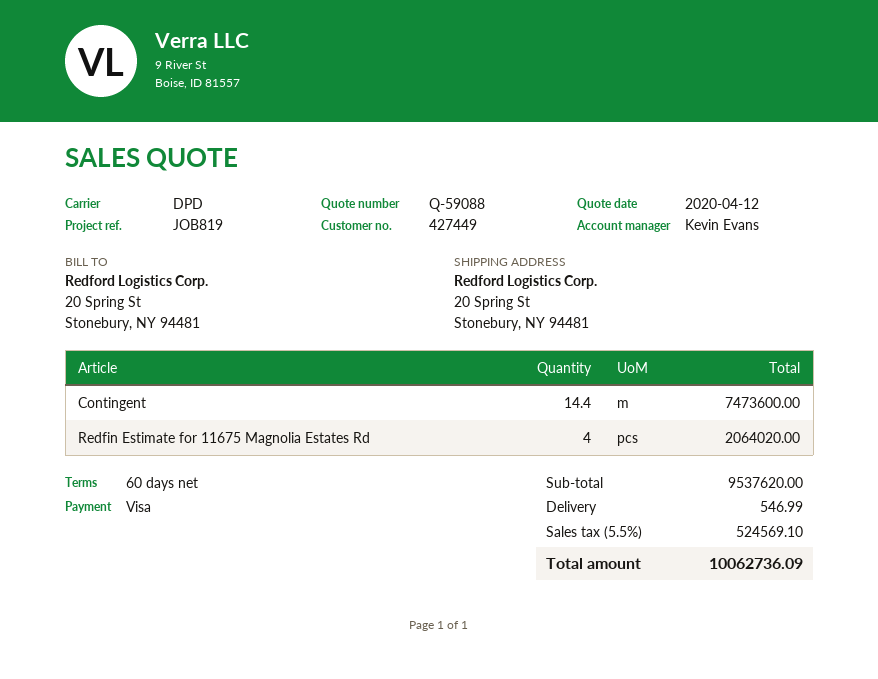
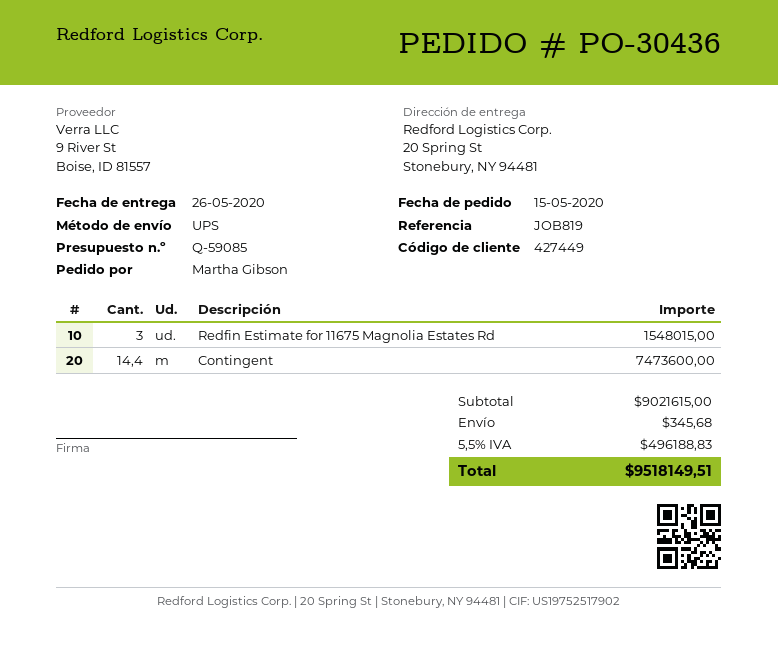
quote number: Q-59088 -> Q-59085
shipping method: DPD -> UPS
Redfin Estimate for 11675 Magnolia Estates Rd: 4 for 2064020.00 -> 3 for 1548015.00
subtotal: 9537620.00 -> 9021615.00
shipping: 546.99 -> 345.68
tax: 5.5% = 524569.10 -> 5.5% = 496188.83
total: 10062736.09 -> 9518149.51

